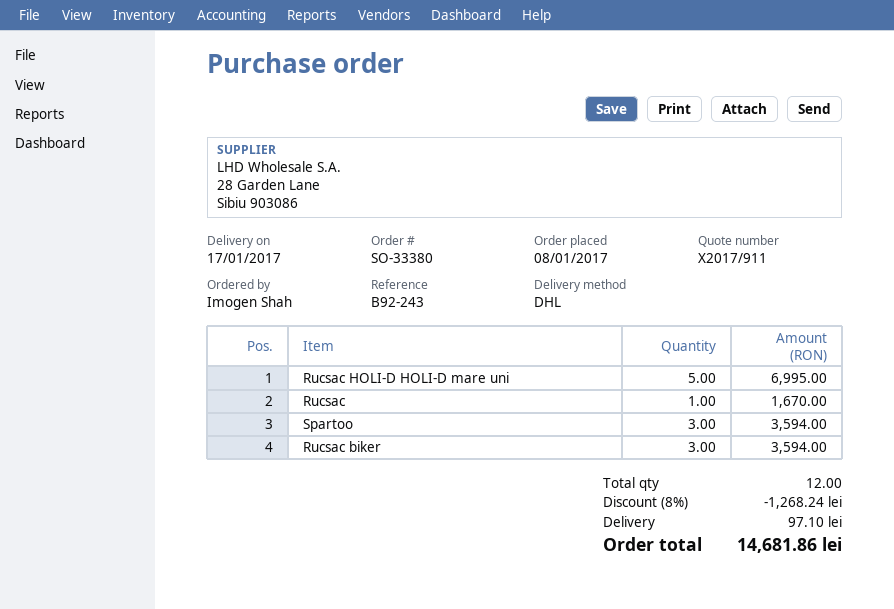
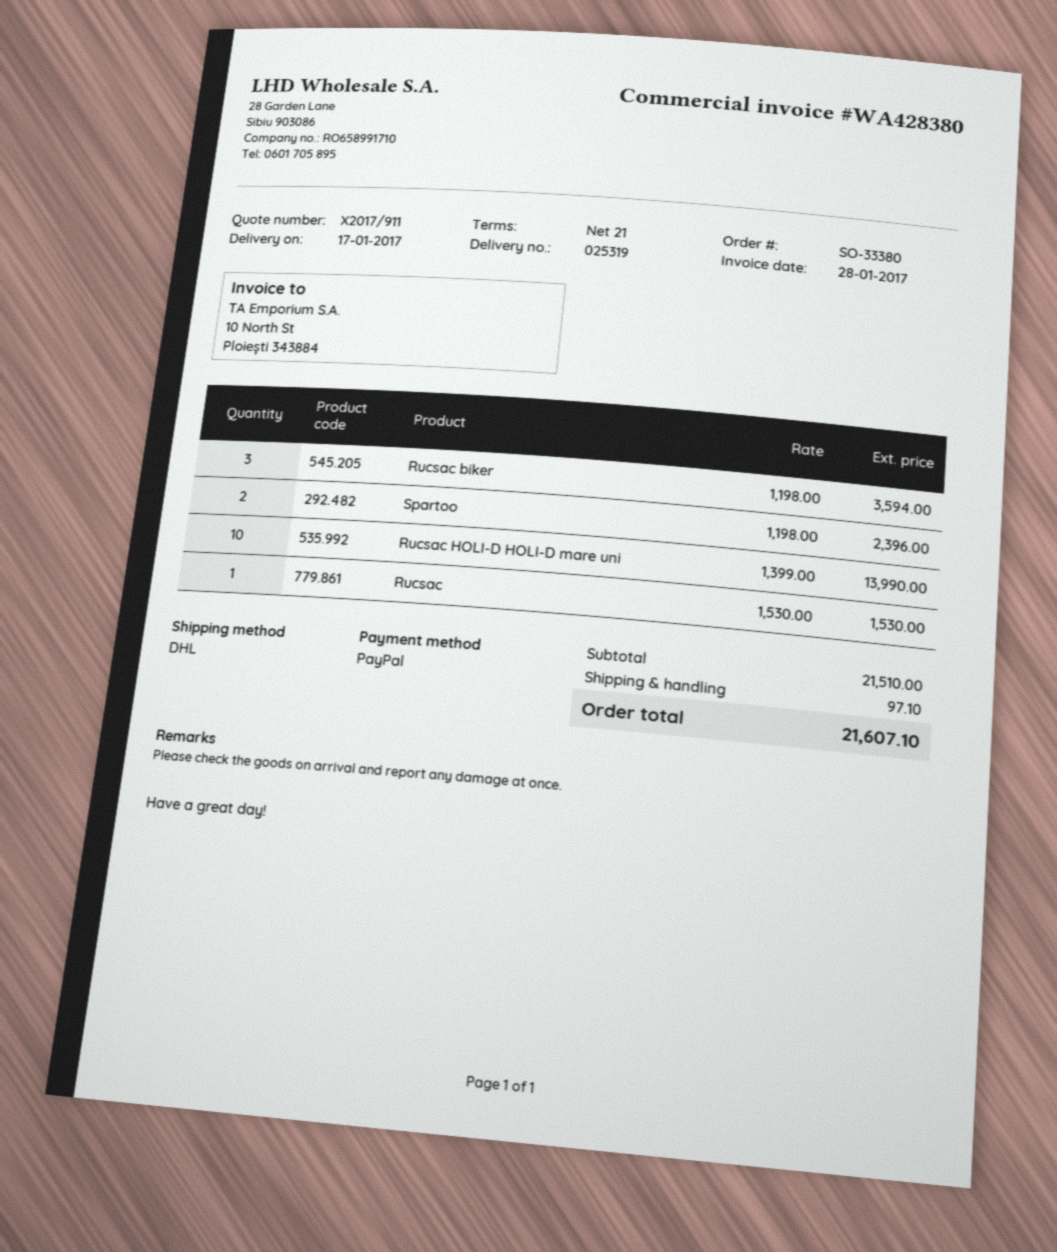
Rucsac HOLI-D HOLI-D mare uni: 5 for 6995.00 -> 10 for 13990.00
Rucsac: 1 for 1670.00 -> 1 for 1530.00
Spartoo: 3 for 3594.00 -> 2 for 2396.00
discount: 8% = 1268.24 -> none
total: 14681.86 -> 21607.10

